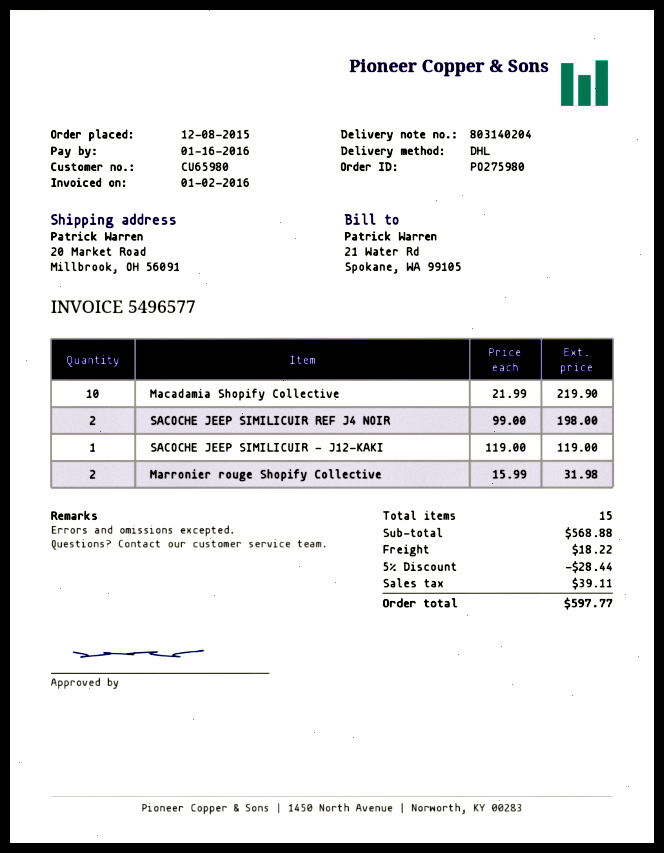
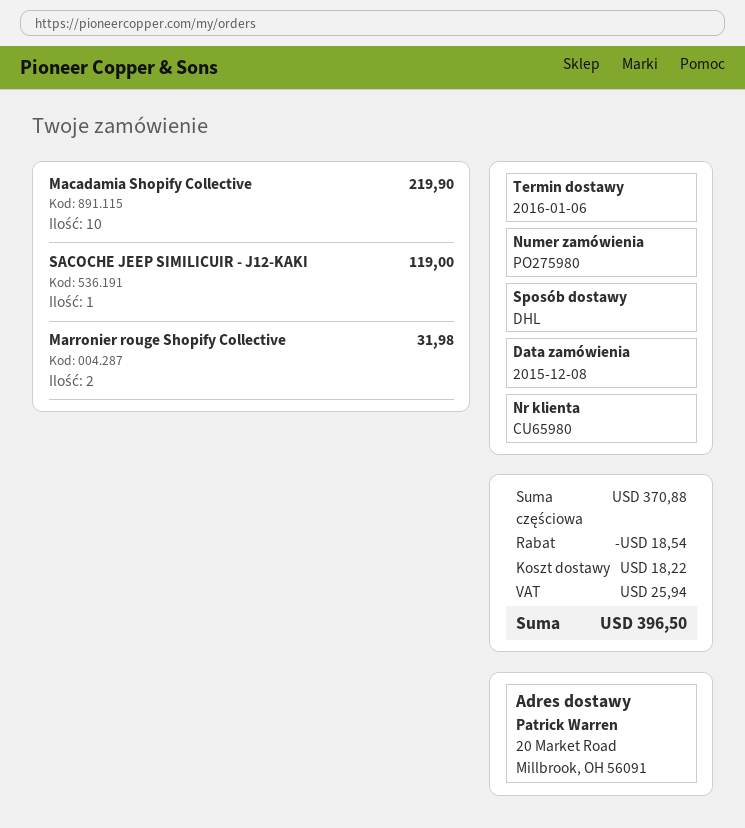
SACOCHE JEEP SIMILICUIR REF J4 NOIR: 2 for 198.00 -> none
subtotal: 568.88 -> 370.88
discount: 28.44 -> 18.54
tax: 39.11 -> 25.94
total: 597.77 -> 396.50

